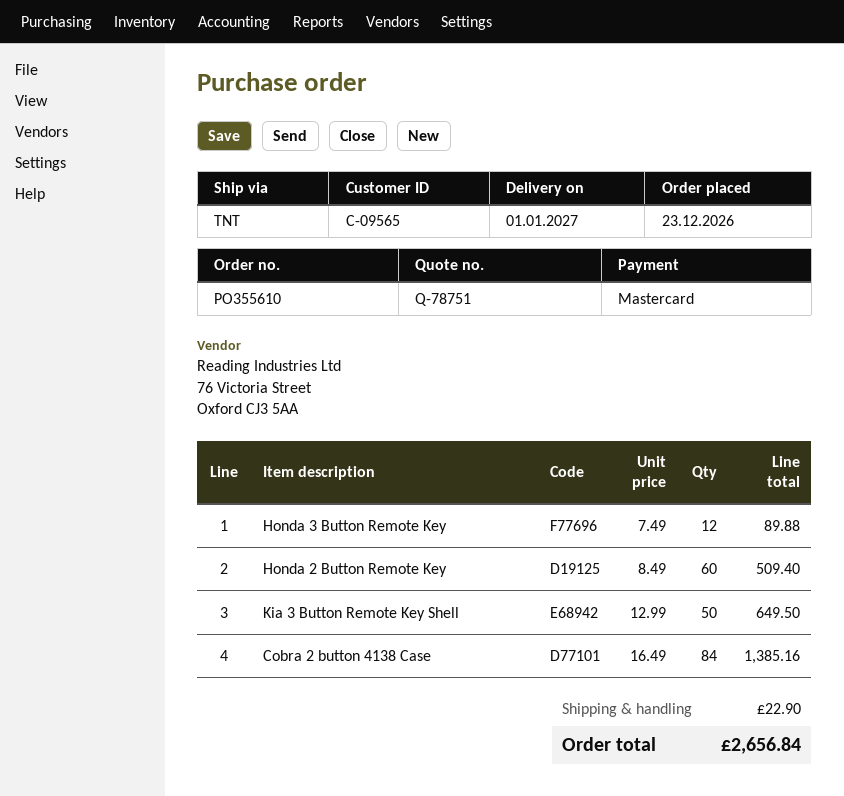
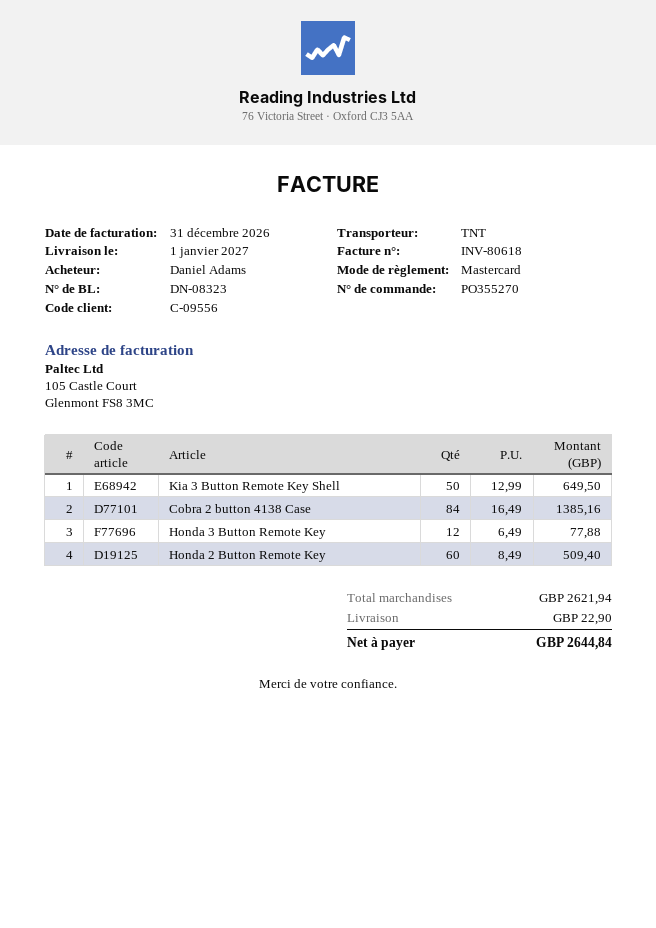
order number: PO355610 -> PO355270
customer number: C-09565 -> C-09556
Honda 3 Button Remote Key: 12 x 7.49 = 89.88 -> 12 x 6.49 = 77.88
total: 2656.84 -> 2644.84

